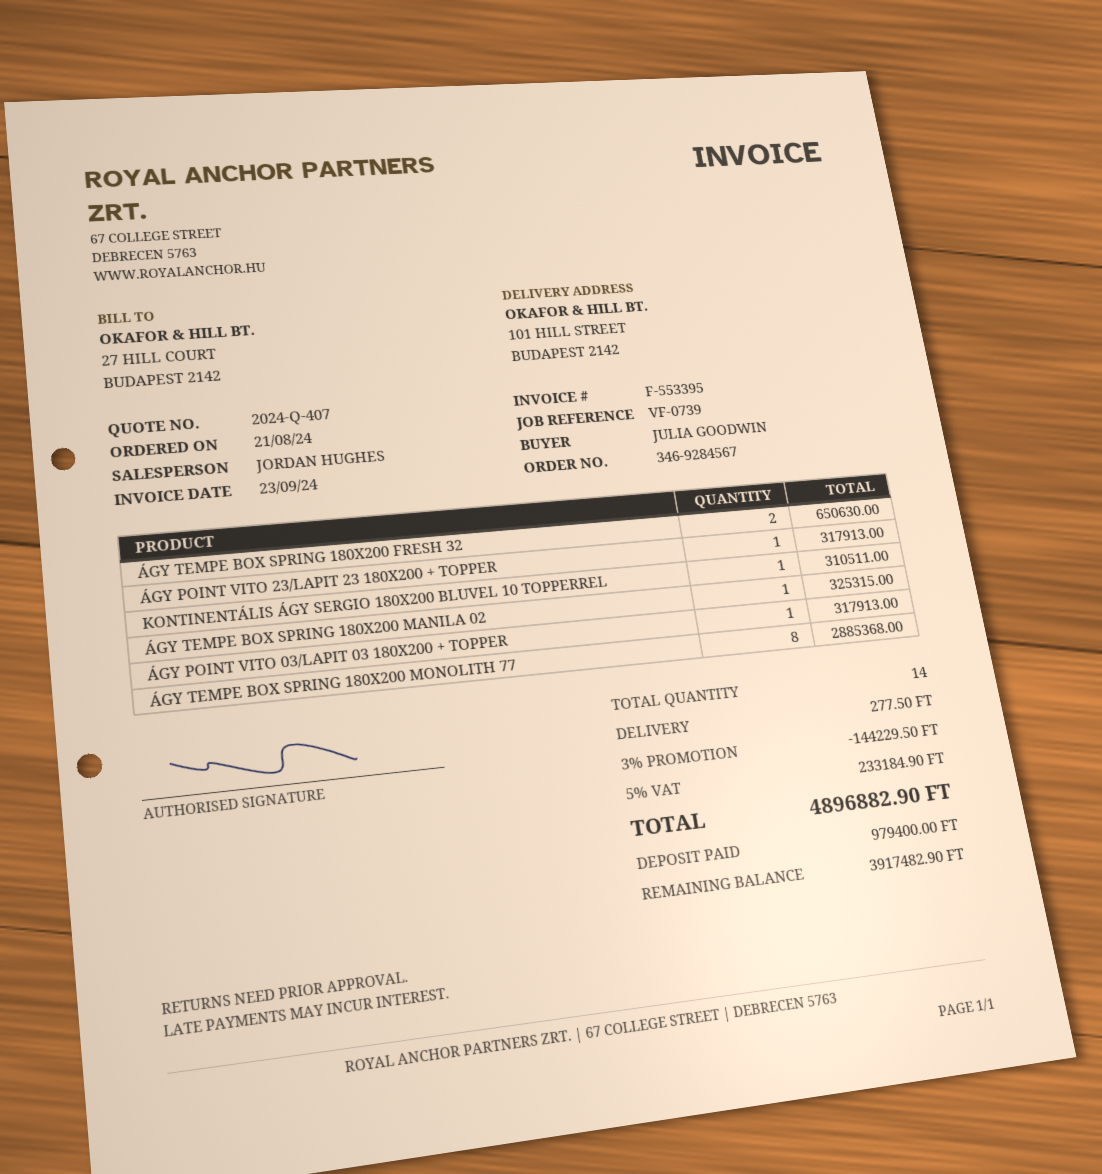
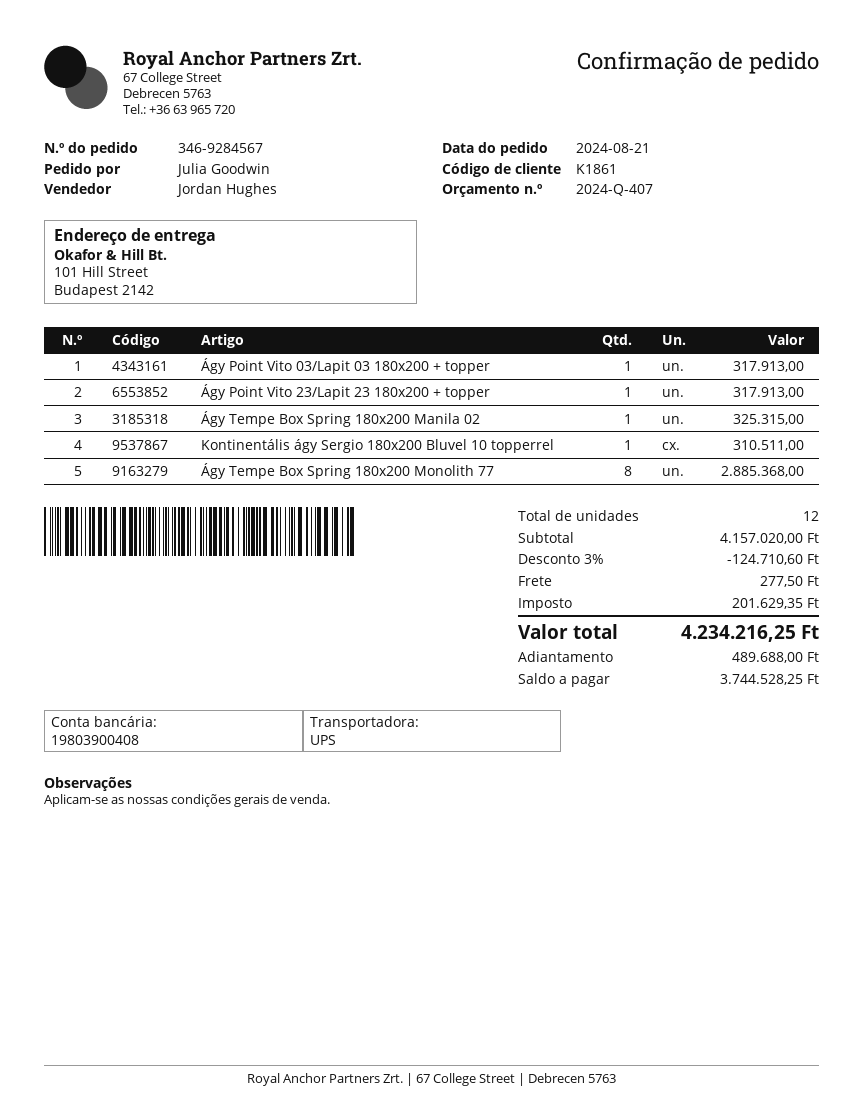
ÁGY TEMPE BOX SPRING 180X200 FRESH 32: 2 for 650630.00 -> none
total quantity: 14 -> 12
discount: 3% = 144229.50 -> 3% = 124710.60
tax: 233184.90 -> 201629.35
total: 4896882.90 -> 4234216.25
deposit: 979400.00 -> 489688.00
balance: 3917482.90 -> 3744528.25

